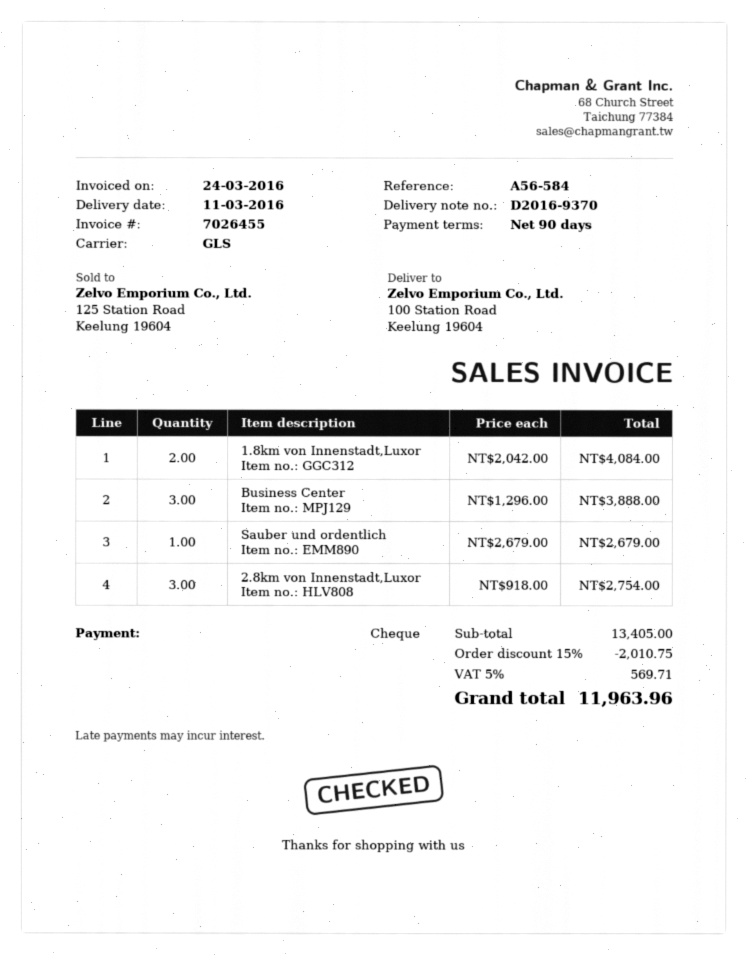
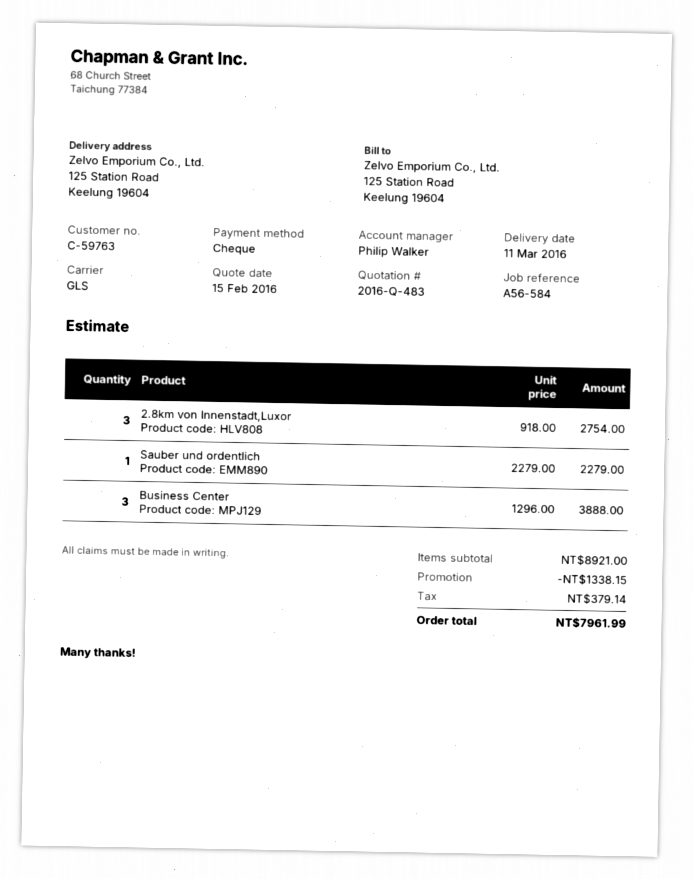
ship to: 100 Station Road, Keelung 19604 -> 125 Station Road, Keelung 19604
1.8km von Innenstadt,Luxor: 2 x 2042.00 = 4084.00 -> none
Sauber und ordentlich: 1 x 2679.00 = 2679.00 -> 1 x 2279.00 = 2279.00
subtotal: 13405.00 -> 8921.00
discount: 2010.75 -> 1338.15
tax: 569.71 -> 379.14
total: 11963.96 -> 7961.99

